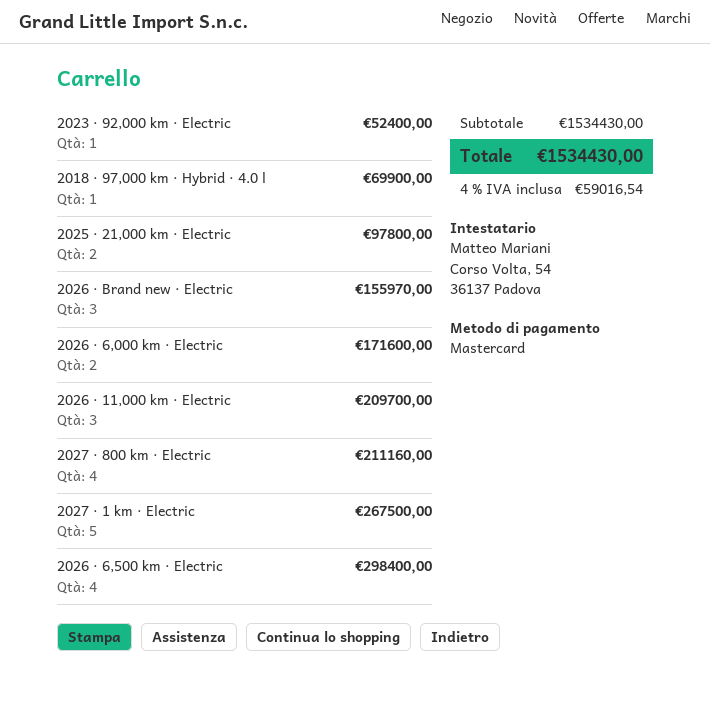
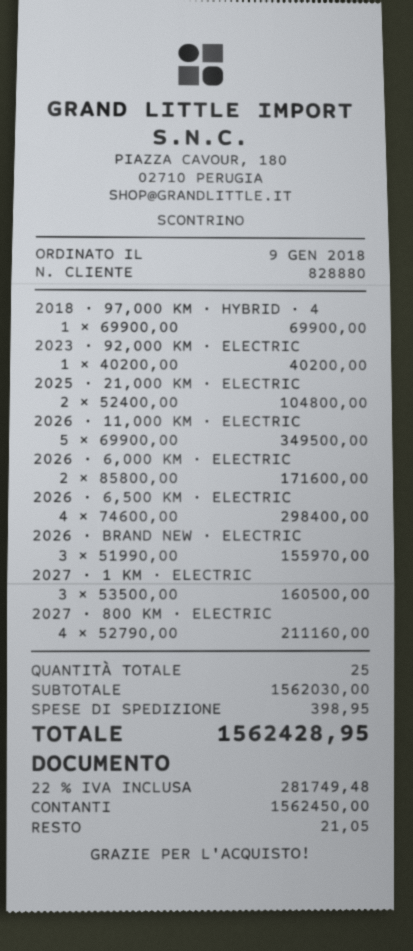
payment method: Mastercard -> cash
2023 · 92,000 km · Electric: 1 for 52400.00 -> 1 for 40200.00
2025 · 21,000 km · Electric: 2 for 97800.00 -> 2 for 104800.00
2026 · 11,000 km · Electric: 3 for 209700.00 -> 5 for 349500.00
2027 · 1 km · Electric: 5 for 267500.00 -> 3 for 160500.00
subtotal: 1534430.00 -> 1562030.00
shipping: none -> 398.95
tax: 4% = 59016.54 -> 22% = 281749.48
total: 1534430.00 -> 1562428.95

